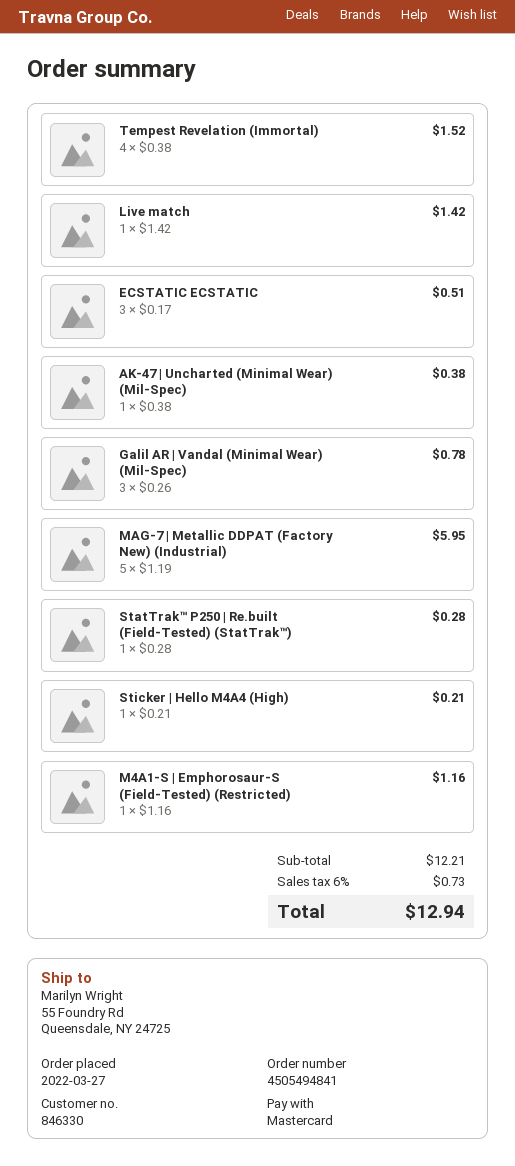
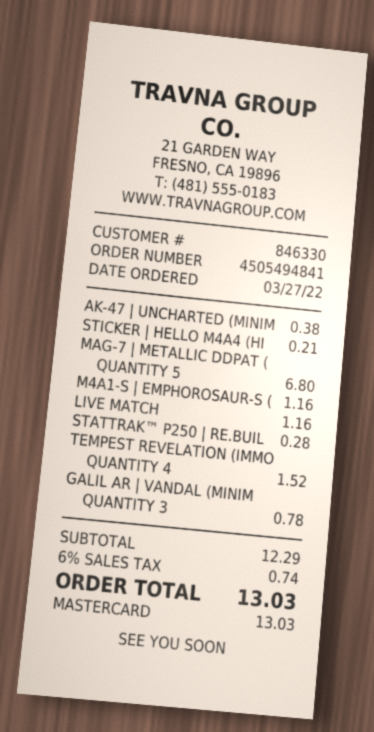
Live match: 1 for 1.42 -> 1 for 1.16
ECSTATIC ECSTATIC: 3 for 0.51 -> none
MAG-7 | Metallic DDPAT (Factory New) (Industrial): 5 for 5.95 -> 5 for 6.80
subtotal: 12.21 -> 12.29
tax: 6% = 0.73 -> 6% = 0.74
total: 12.94 -> 13.03

